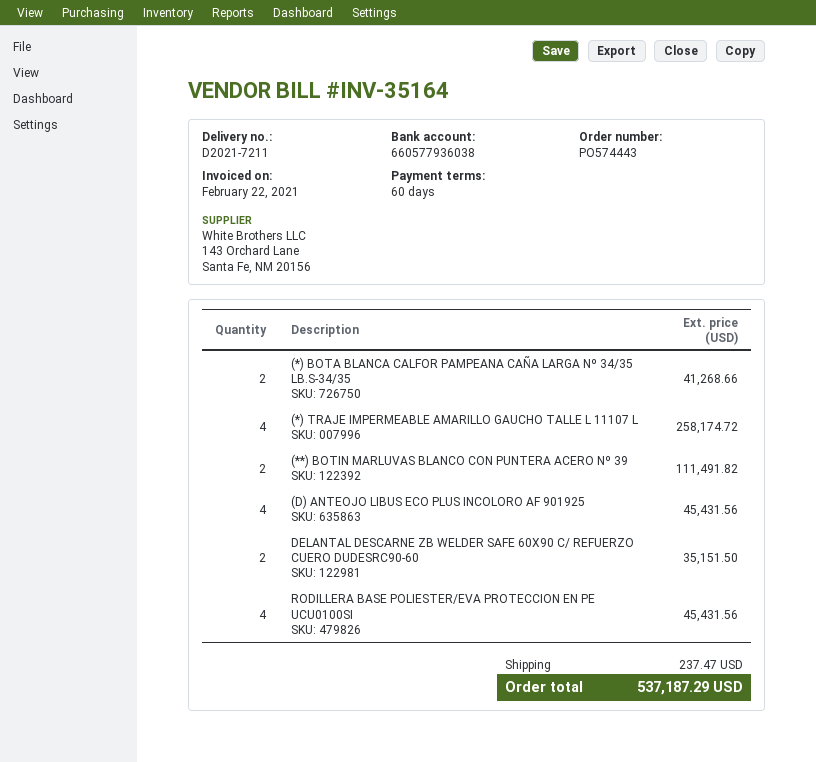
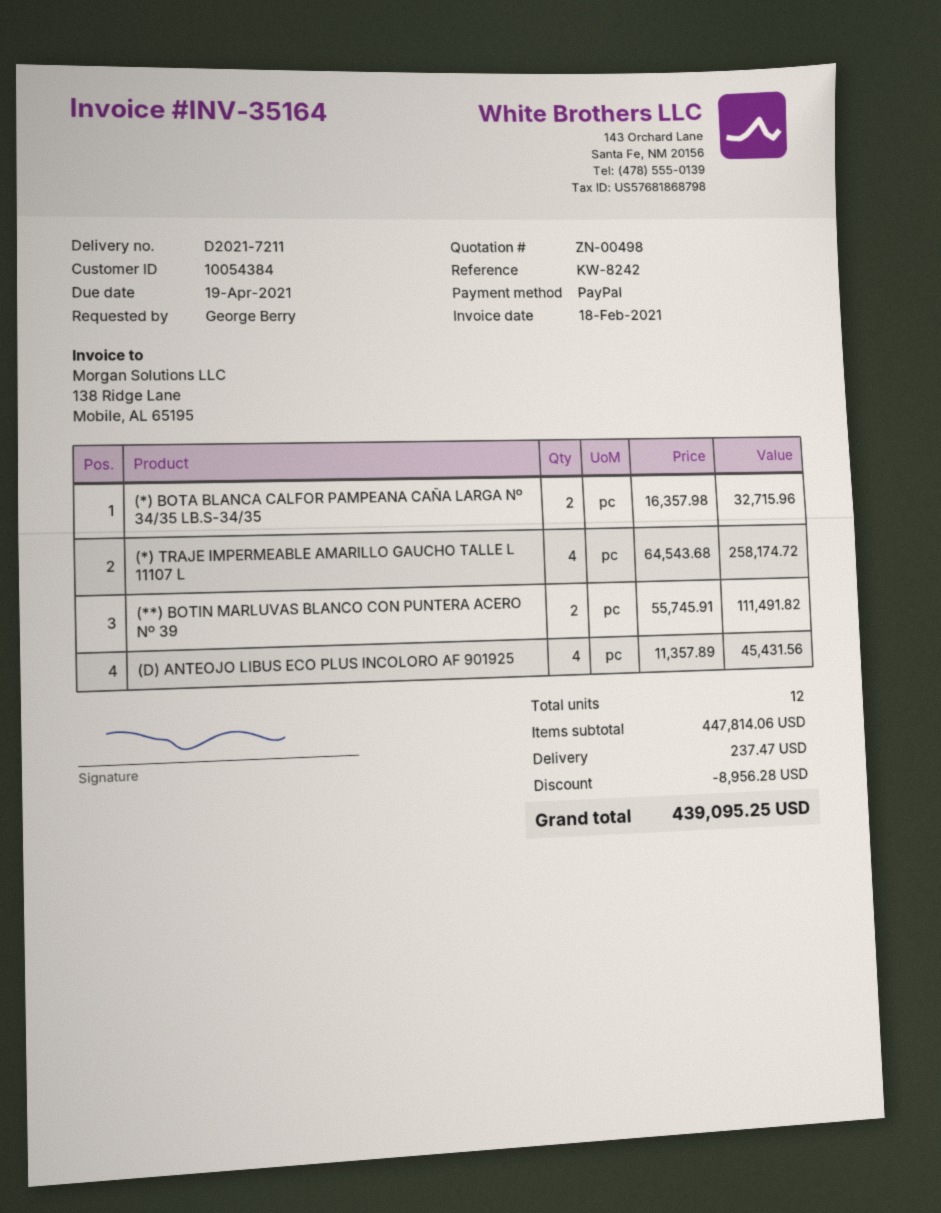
invoice date: 2021-02-22 -> 2021-02-18
(*) BOTA BLANCA CALFOR PAMPEANA CAÑA LARGA Nº 34/35 LB.S-34/35: 2 for 41268.66 -> 2 for 32715.96
DELANTAL DESCARNE ZB WELDER SAFE 60X90 C/ REFUERZO CUERO DUDESRC90-60: 2 for 35151.50 -> none
RODILLERA BASE POLIESTER/EVA PROTECCION EN PE UCU0100SI: 4 for 45431.56 -> none
discount: none -> 8956.28
total: 537187.29 -> 439095.25

